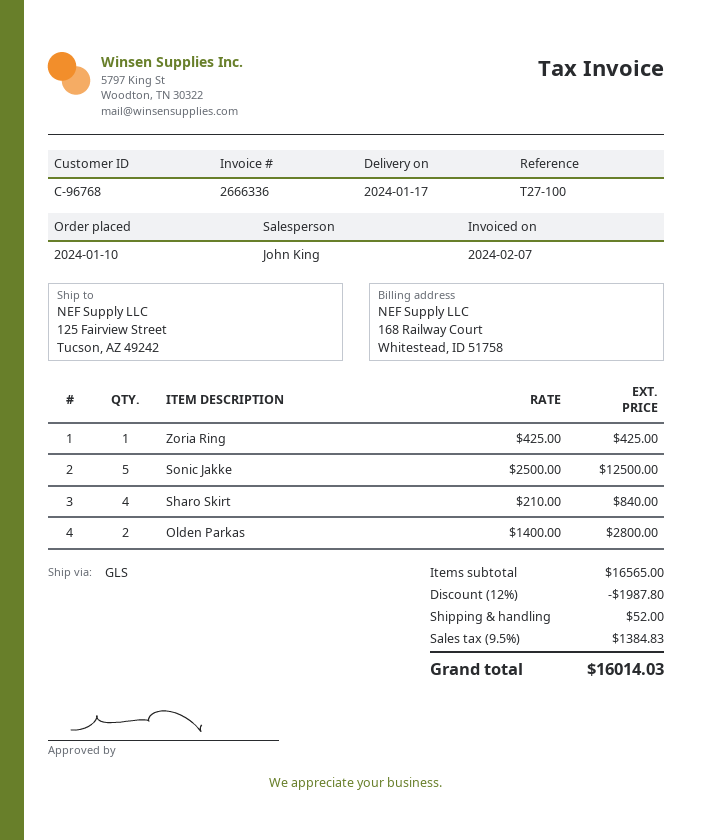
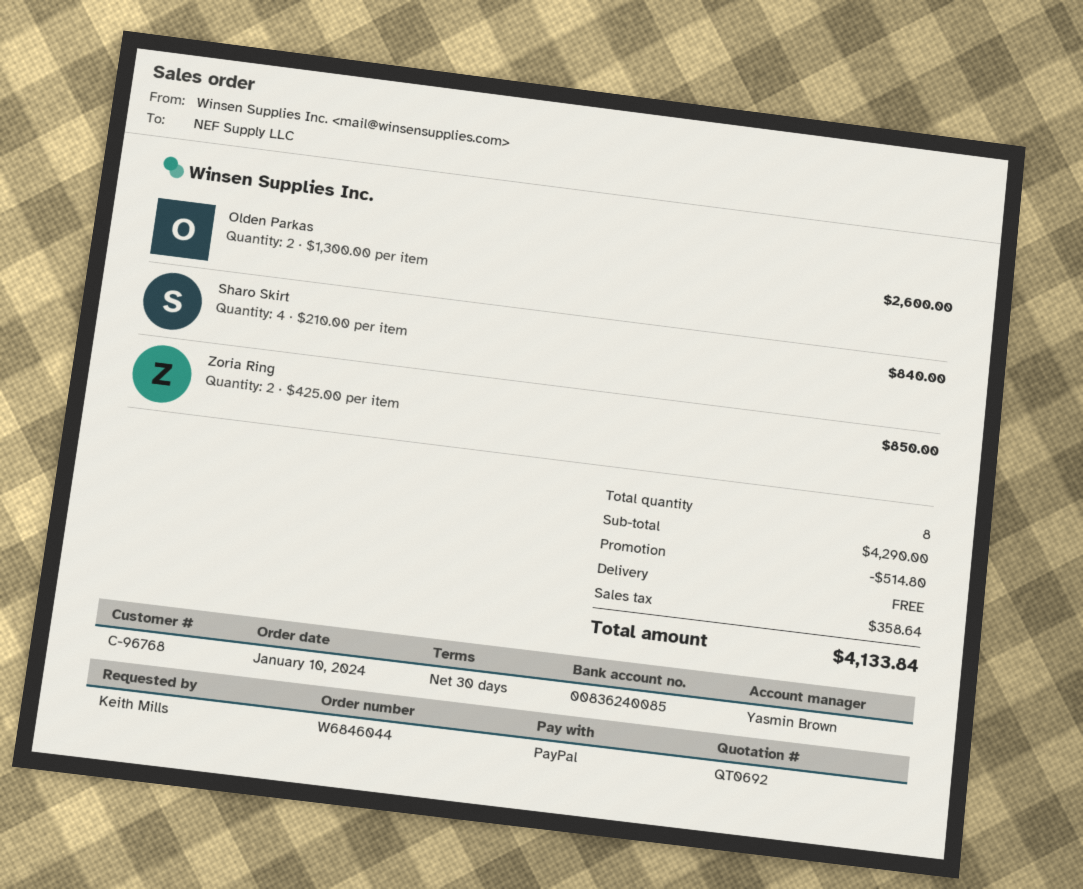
sales rep: John King -> Yasmin Brown
Zoria Ring: 1 x 425.00 = 425.00 -> 2 x 425.00 = 850.00
Sonic Jakke: 5 x 2500.00 = 12500.00 -> none
Olden Parkas: 2 x 1400.00 = 2800.00 -> 2 x 1300.00 = 2600.00
subtotal: 16565.00 -> 4290.00
discount: 1987.80 -> 514.80
shipping: 52.00 -> 0.00
tax: 1384.83 -> 358.64
total: 16014.03 -> 4133.84

